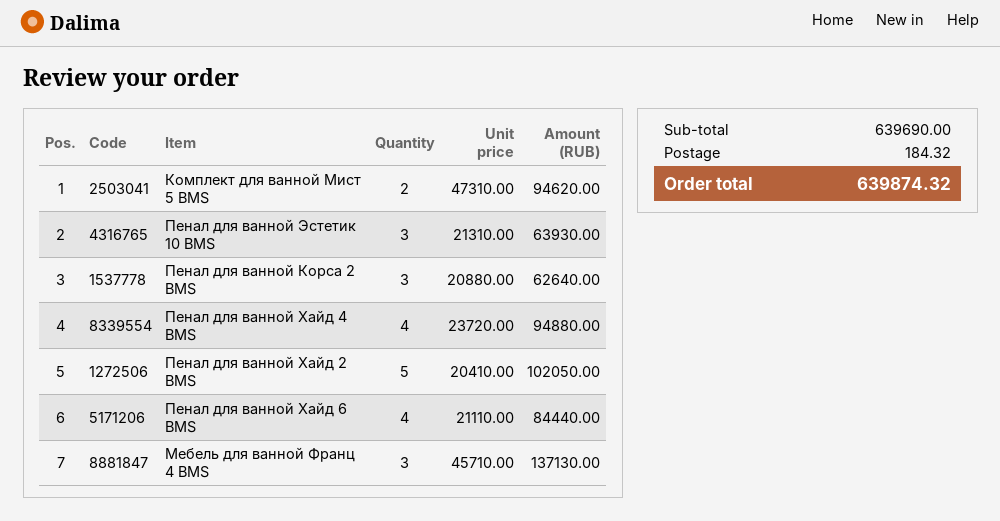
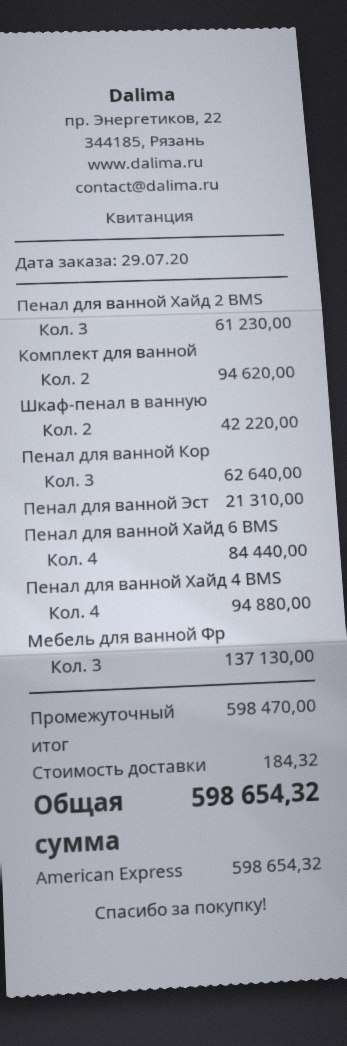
Пенал для ванной Эстетик 10 BMS: 3 for 63930.00 -> 1 for 21310.00
Пенал для ванной Хайд 2 BMS: 5 for 102050.00 -> 3 for 61230.00
Шкаф-пенал в ванную: none -> 2 for 42220.00
subtotal: 639690.00 -> 598470.00
total: 639874.32 -> 598654.32

